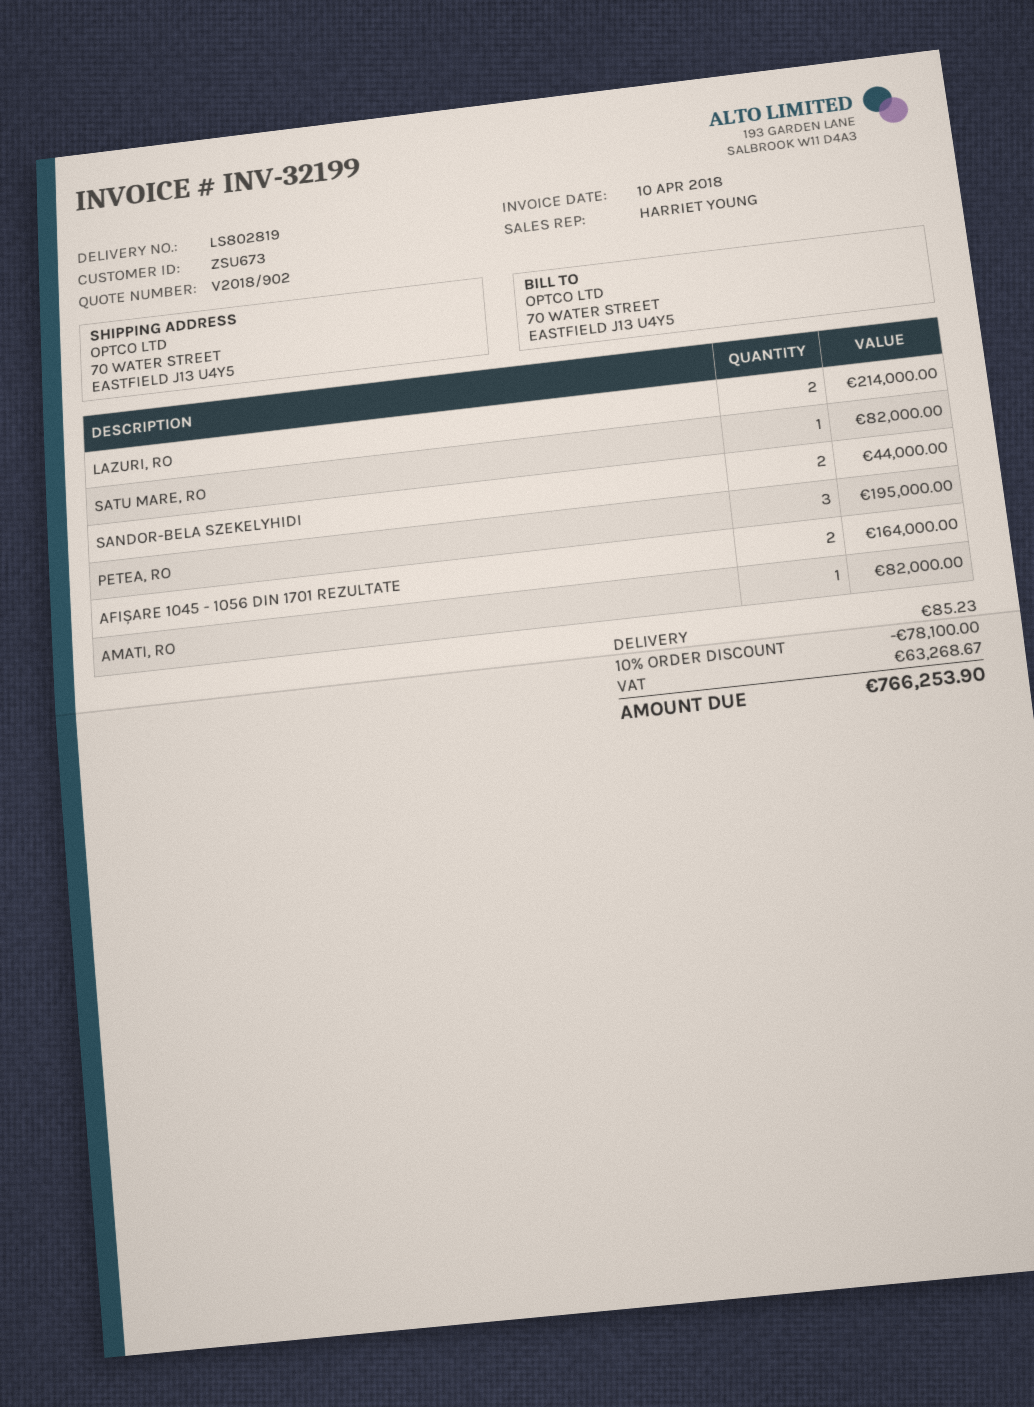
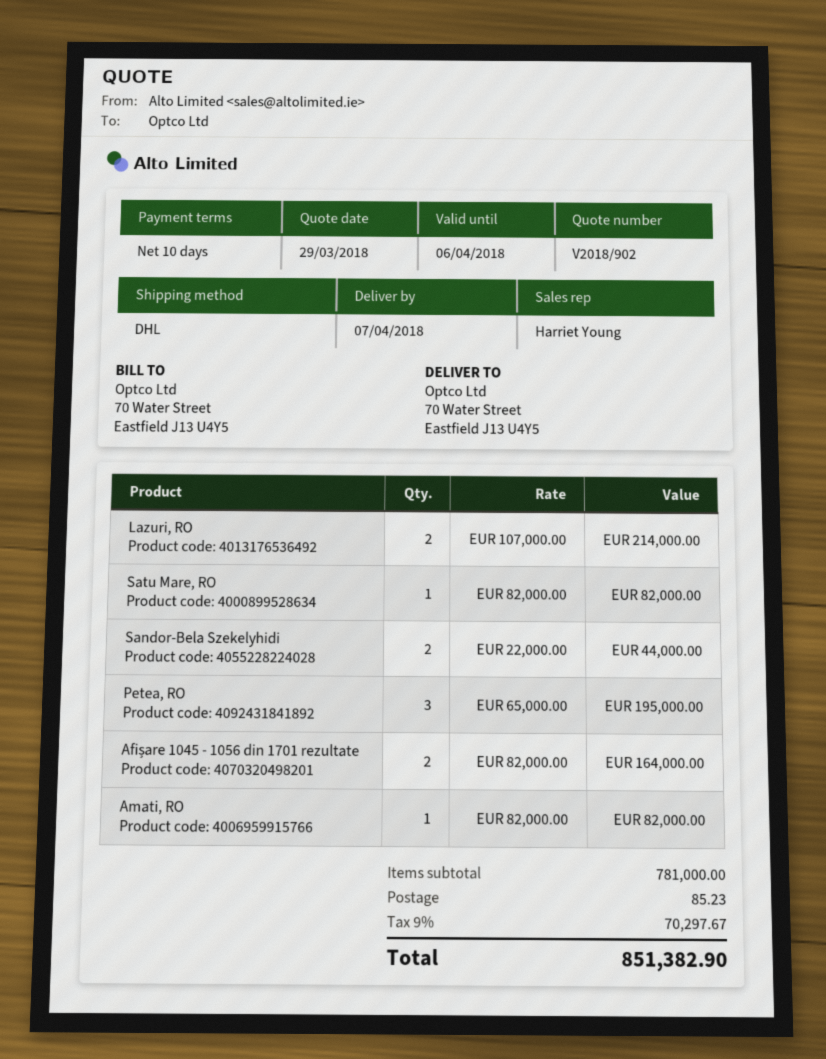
discount: 10% = 78100.00 -> none
tax: 63268.67 -> 70297.67
total: 766253.90 -> 851382.90

